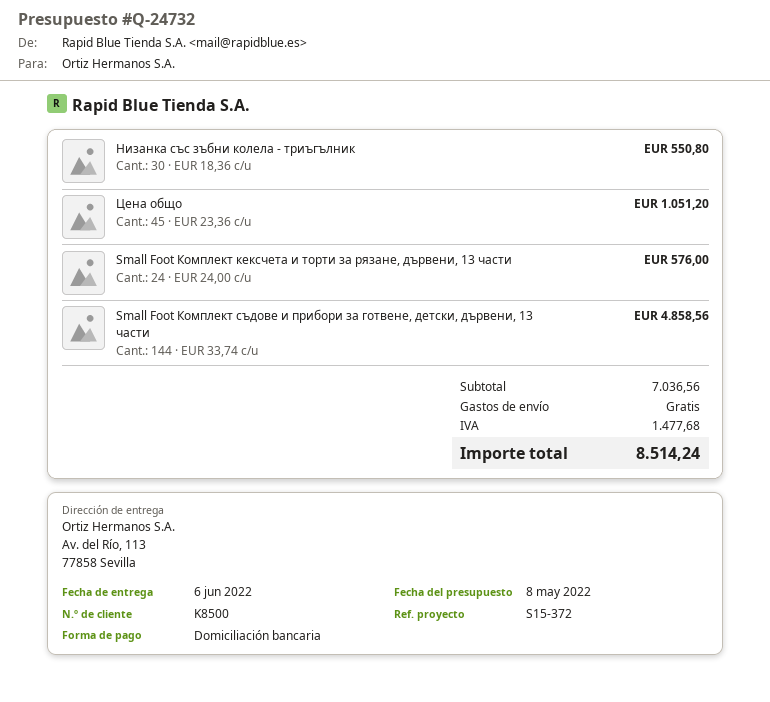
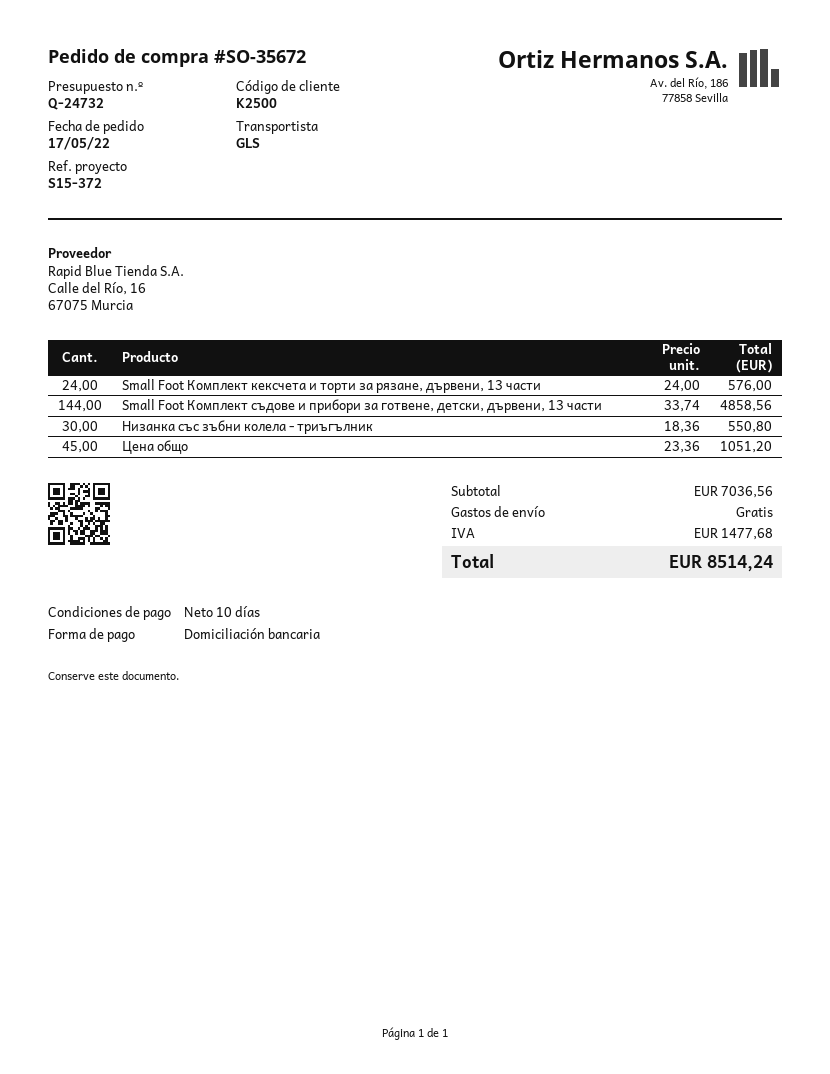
customer number: K8500 -> K2500

